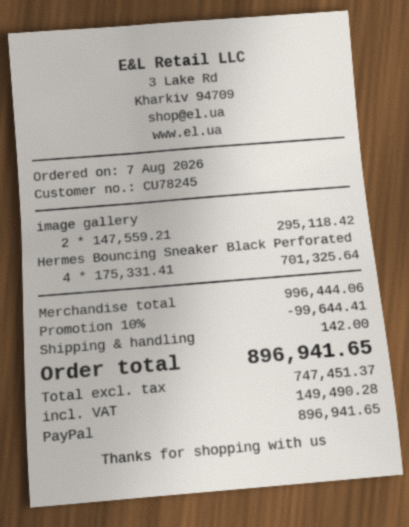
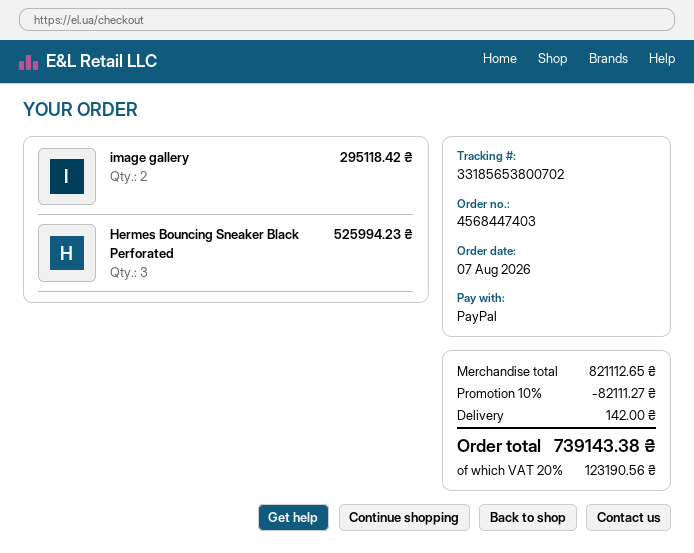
Hermes Bouncing Sneaker Black Perforated: 4 for 701325.64 -> 3 for 525994.23
subtotal: 996444.06 -> 821112.65
discount: 10% = 99644.41 -> 10% = 82111.27
tax: 149490.28 -> 123190.56
total: 896941.65 -> 739143.38

